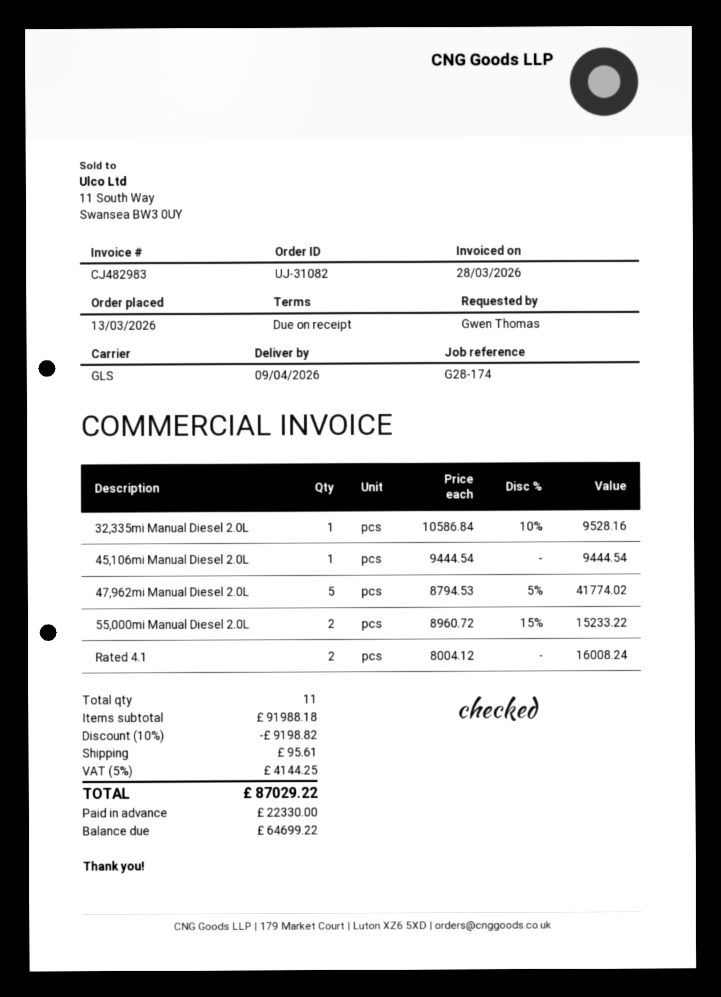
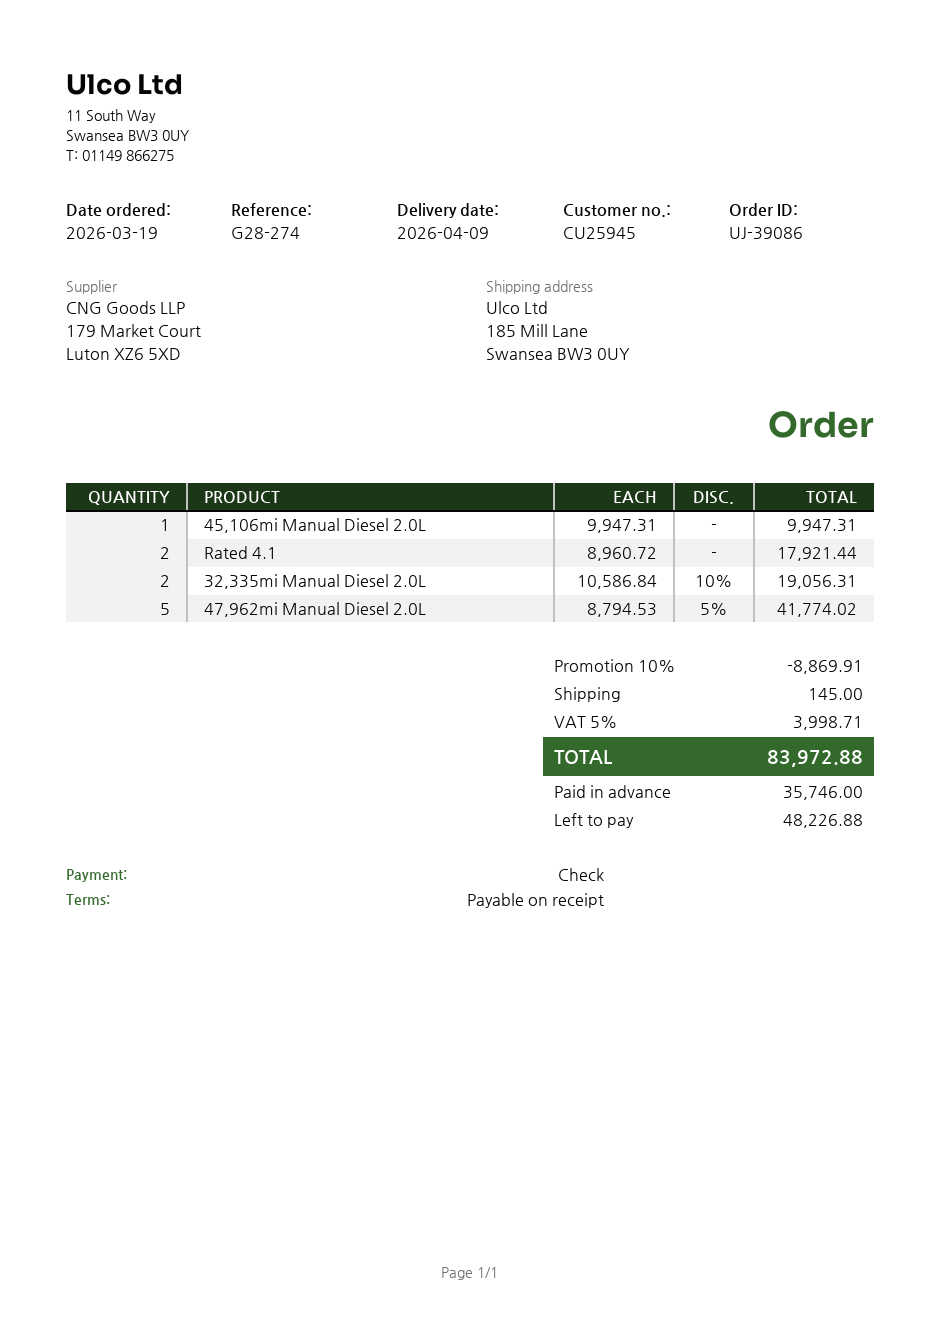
order number: UJ-31082 -> UJ-39086
order date: 2026-03-13 -> 2026-03-19
reference: G28-174 -> G28-274
32,335mi Manual Diesel 2.0L: 1 x 10586.84 - 10% = 9528.16 -> 2 x 10586.84 - 10% = 19056.31
45,106mi Manual Diesel 2.0L: 1 x 9444.54 = 9444.54 -> 1 x 9947.31 = 9947.31
55,000mi Manual Diesel 2.0L: 2 x 8960.72 - 15% = 15233.22 -> none
Rated 4.1: 2 x 8004.12 = 16008.24 -> 2 x 8960.72 = 17921.44
discount: 10% = 9198.82 -> 10% = 8869.91
shipping: 95.61 -> 145.00
tax: 5% = 4144.25 -> 5% = 3998.71
total: 87029.22 -> 83972.88
deposit: 22330.00 -> 35746.00
balance: 64699.22 -> 48226.88

